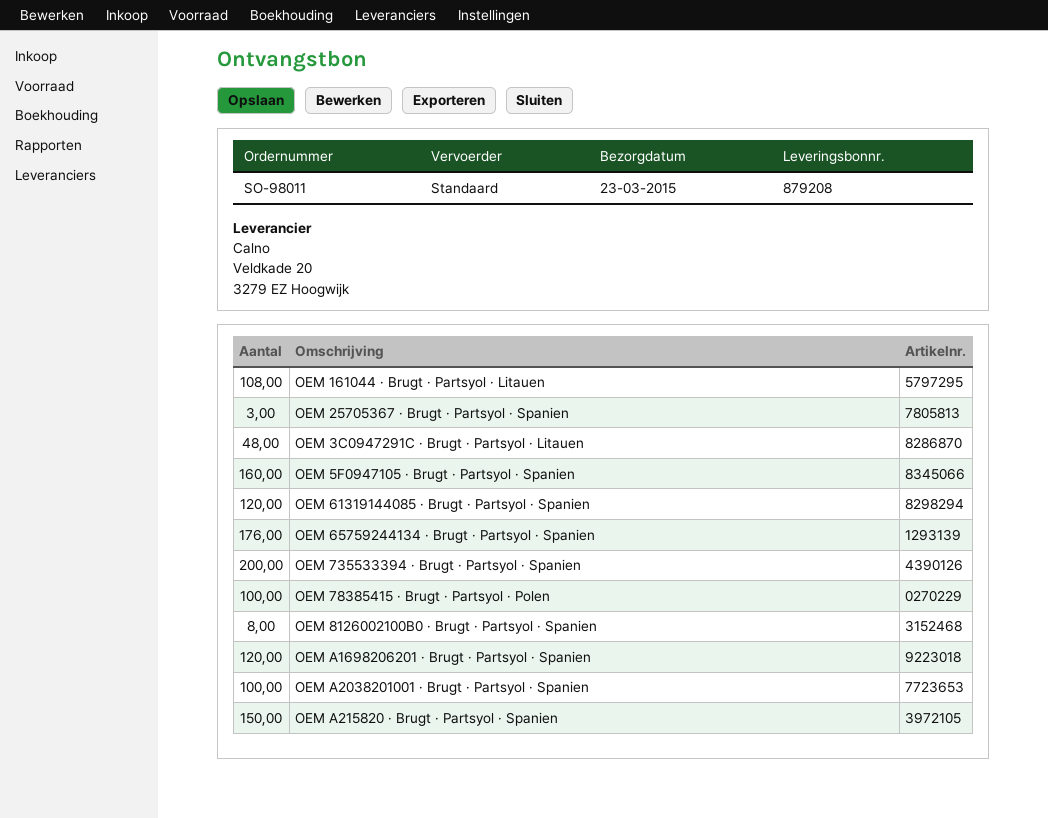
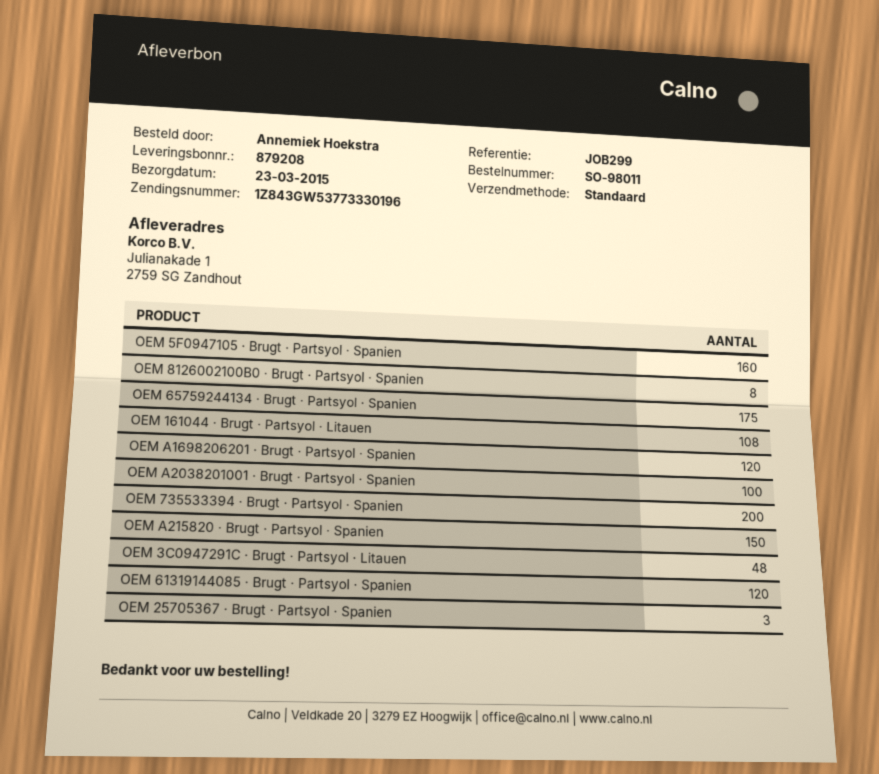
OEM 65759244134 · Brugt · Partsyol · Spanien: 176 -> 175
OEM 78385415 · Brugt · Partsyol · Polen: 100 -> none

